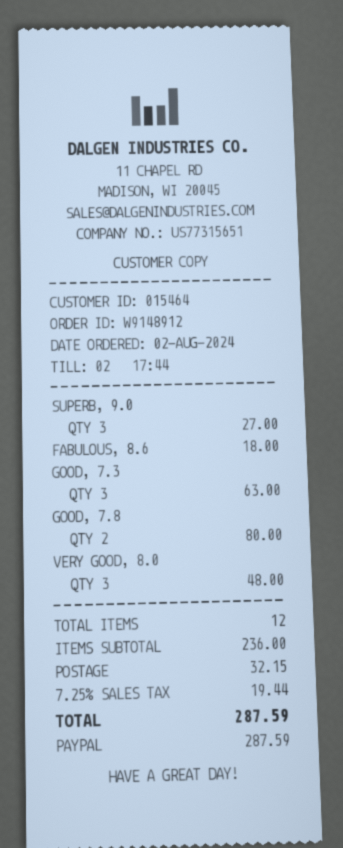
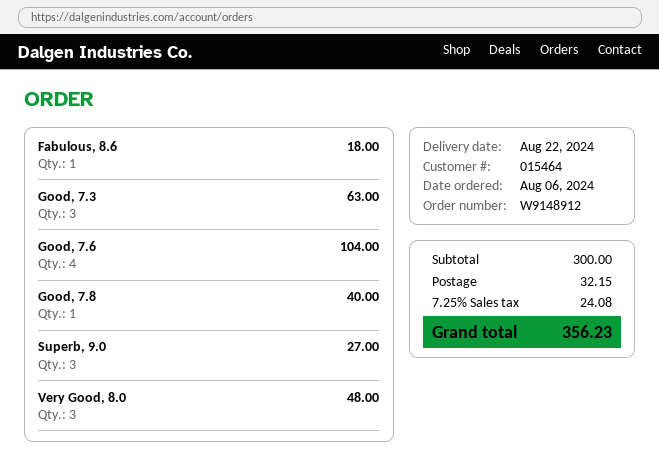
order date: 2024-08-02 -> 2024-08-06
GOOD, 7.8: 2 for 80.00 -> 1 for 40.00
Good, 7.6: none -> 4 for 104.00
subtotal: 236.00 -> 300.00
tax: 7.25% = 19.44 -> 7.25% = 24.08
total: 287.59 -> 356.23

